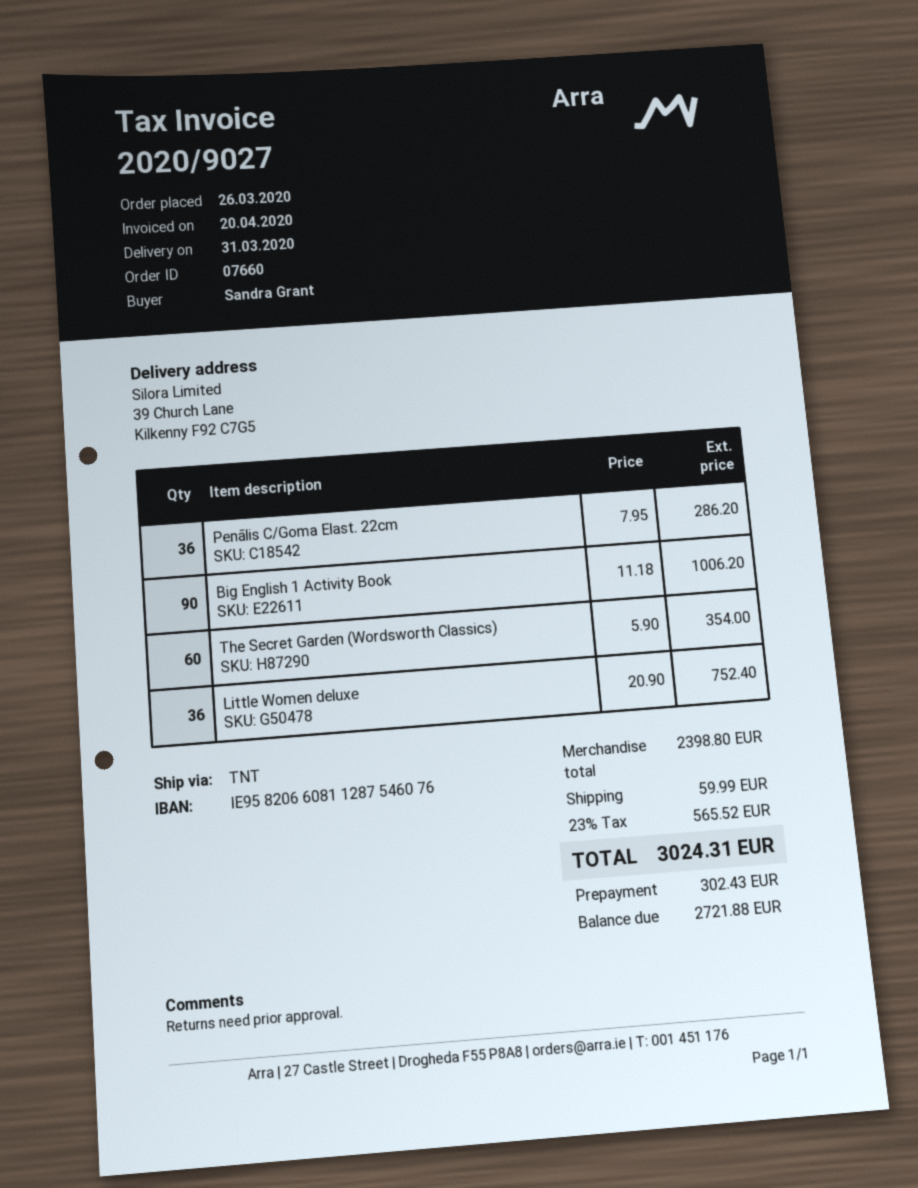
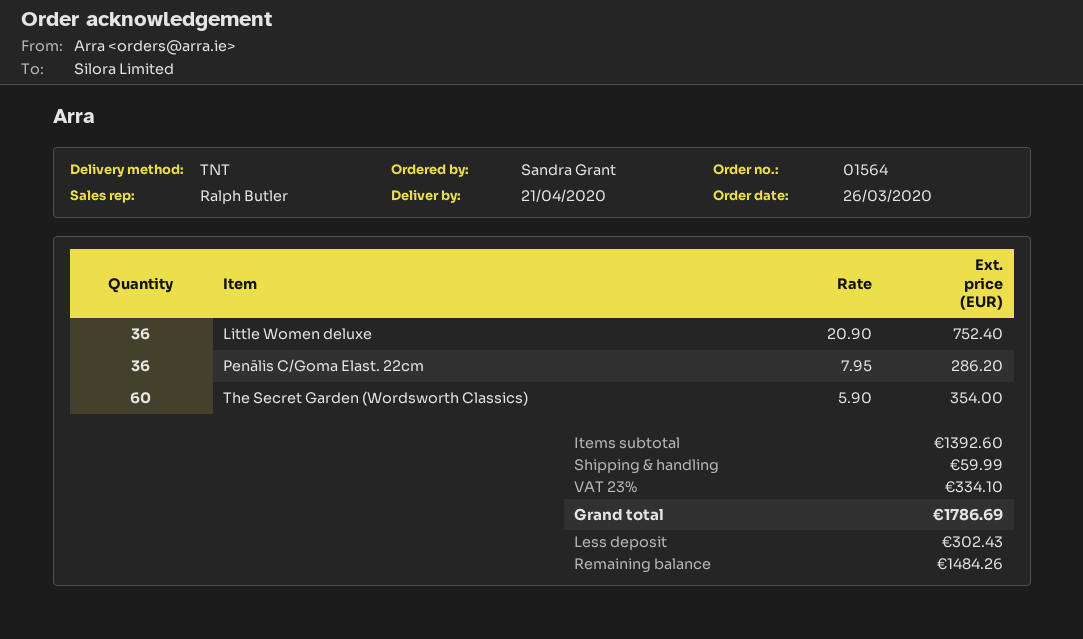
order number: 07660 -> 01564
delivery date: 2020-03-31 -> 2020-04-21
Big English 1 Activity Book: 90 x 11.18 = 1006.20 -> none
subtotal: 2398.80 -> 1392.60
tax: 23% = 565.52 -> 23% = 334.10
total: 3024.31 -> 1786.69
balance: 2721.88 -> 1484.26

